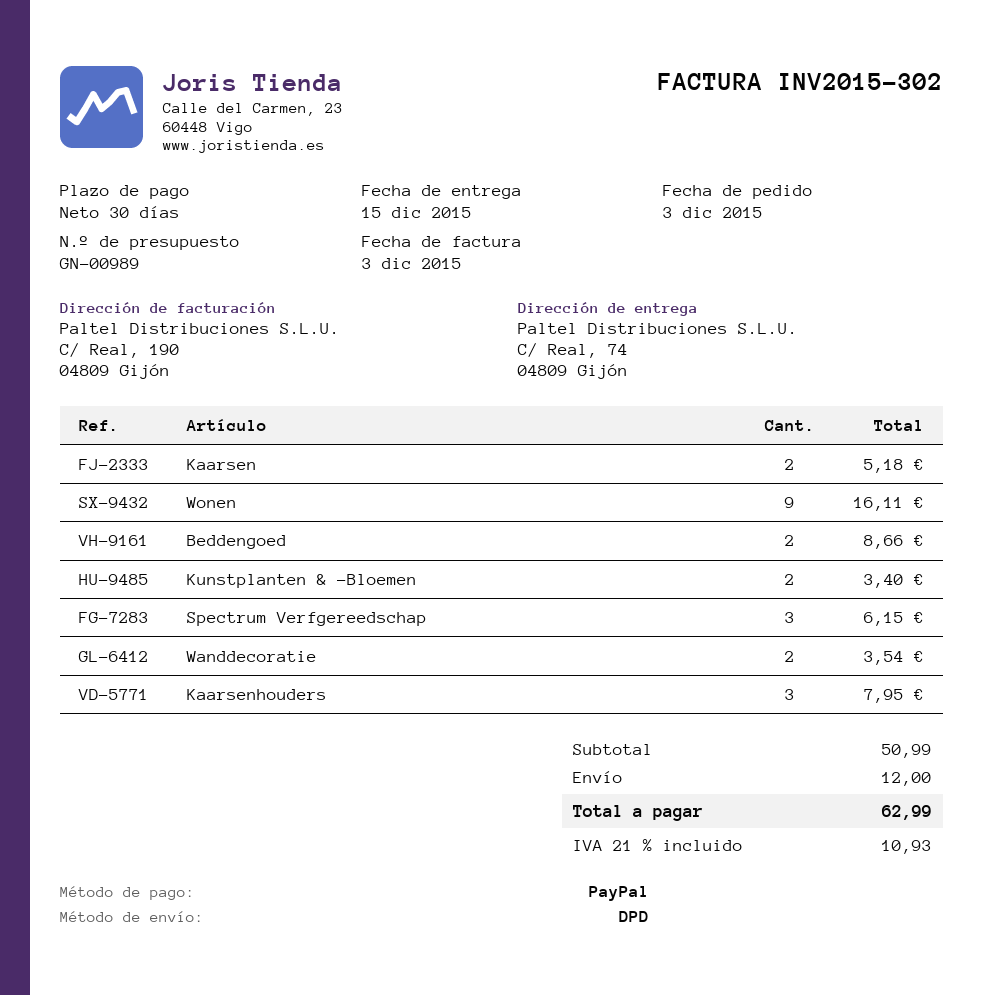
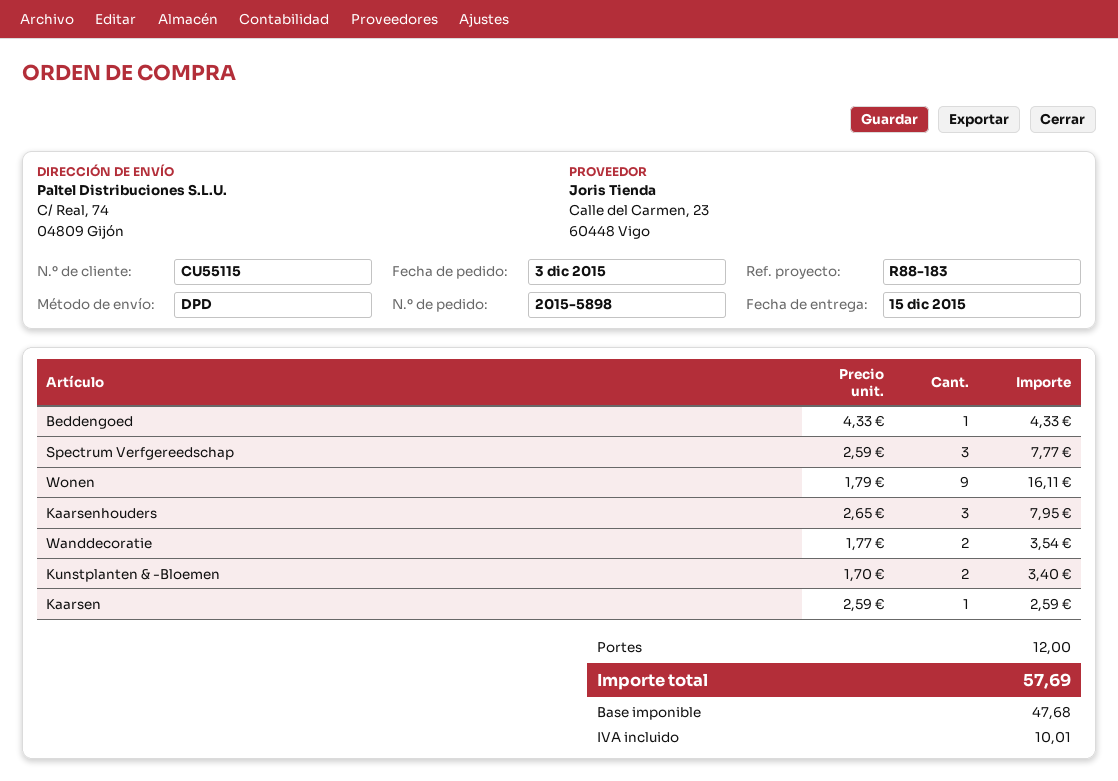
Kaarsen: 2 for 5.18 -> 1 for 2.59
Beddengoed: 2 for 8.66 -> 1 for 4.33
Spectrum Verfgereedschap: 3 for 6.15 -> 3 for 7.77
tax: 10.93 -> 10.01
total: 62.99 -> 57.69

